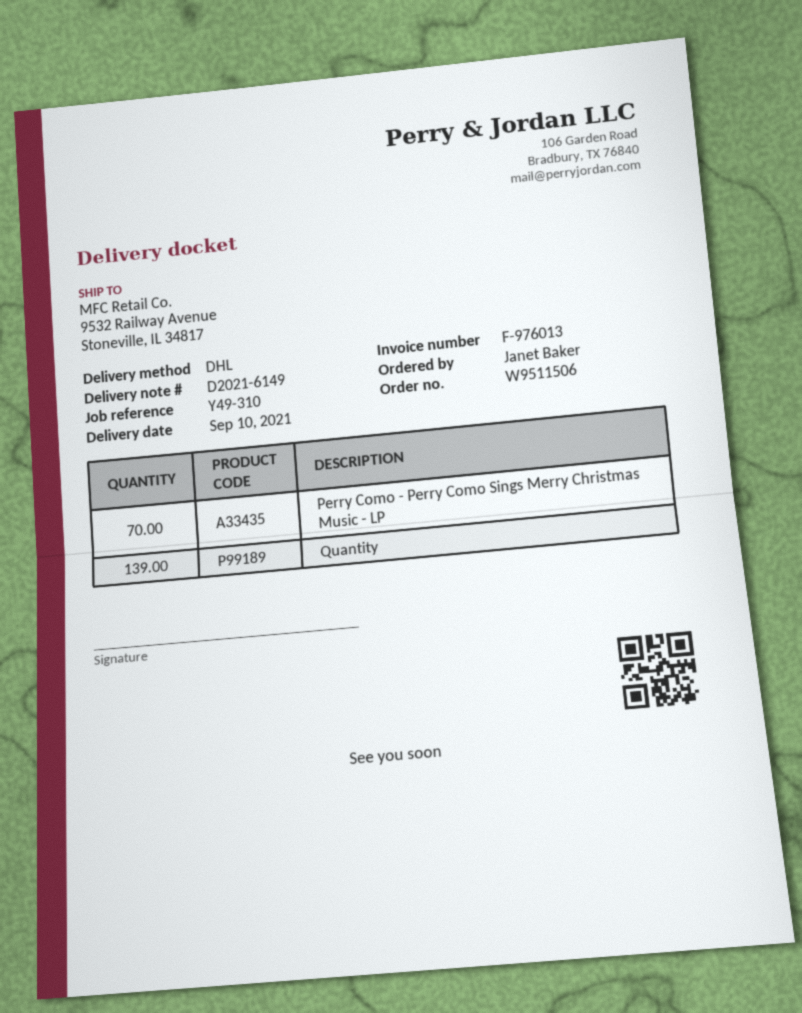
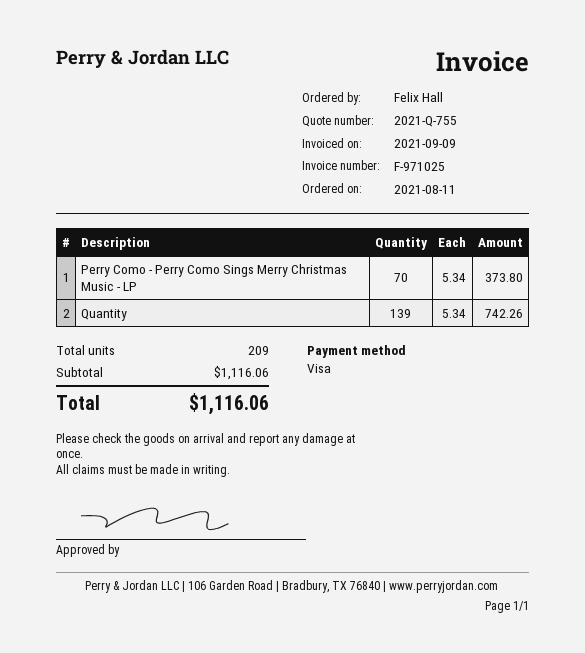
invoice number: F-976013 -> F-971025
ordered by: Janet Baker -> Felix Hall

